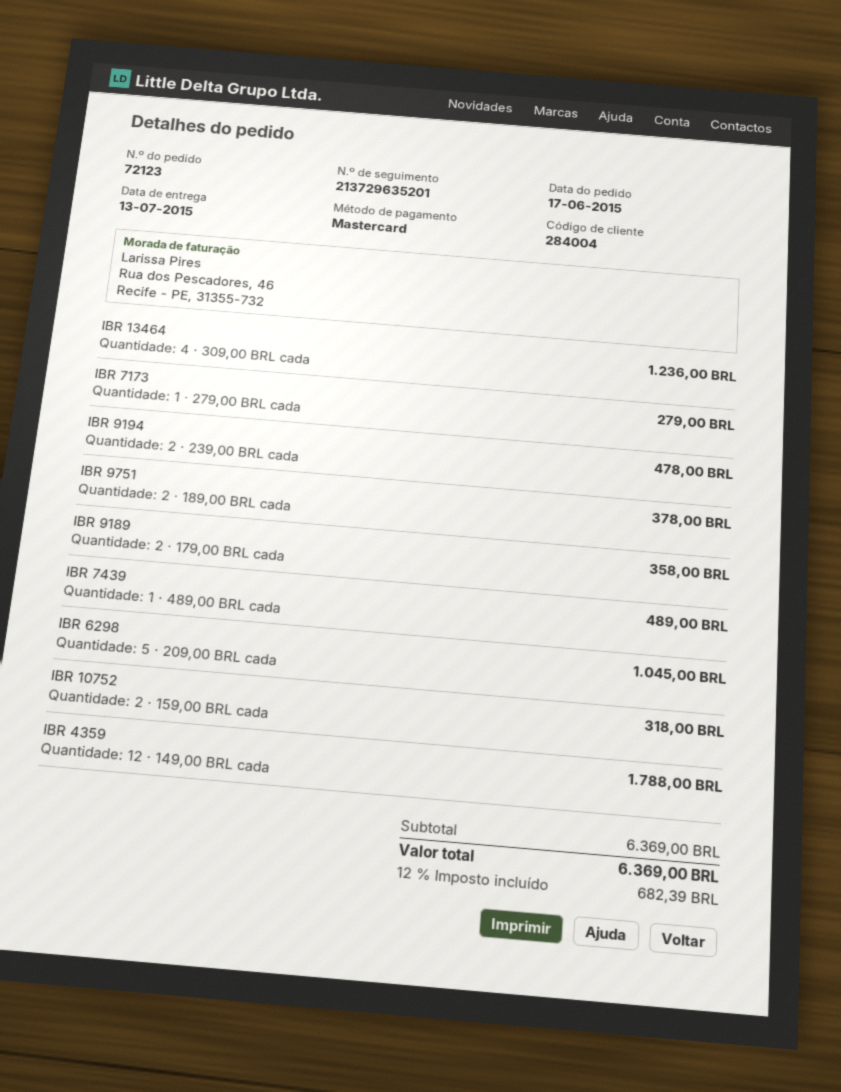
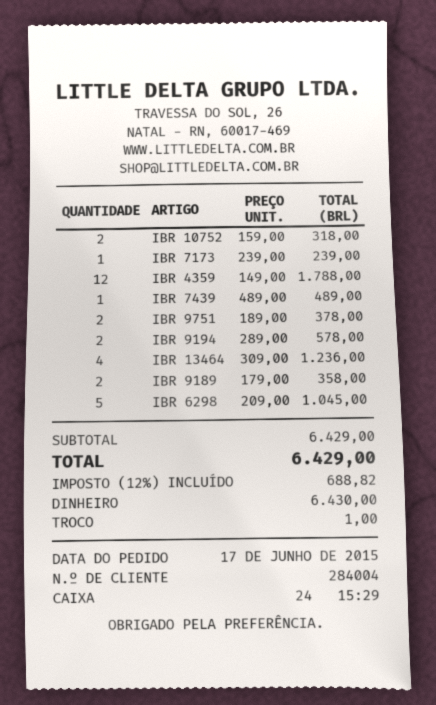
payment method: Mastercard -> cash
IBR 7173: 1 x 279.00 = 279.00 -> 1 x 239.00 = 239.00
IBR 9194: 2 x 239.00 = 478.00 -> 2 x 289.00 = 578.00
subtotal: 6369.00 -> 6429.00
tax: 12% = 682.39 -> 12% = 688.82
total: 6369.00 -> 6429.00

